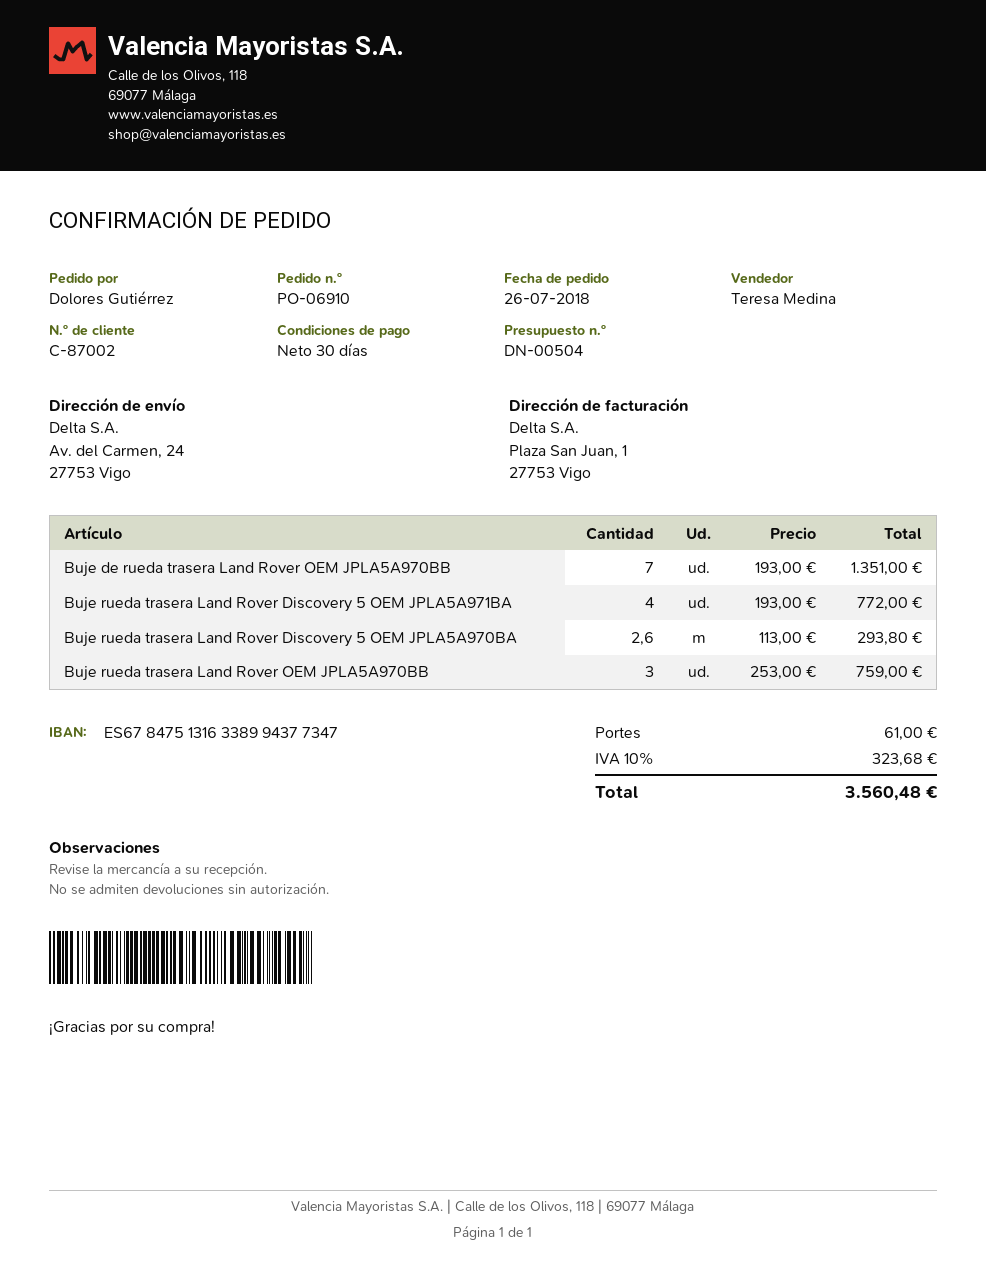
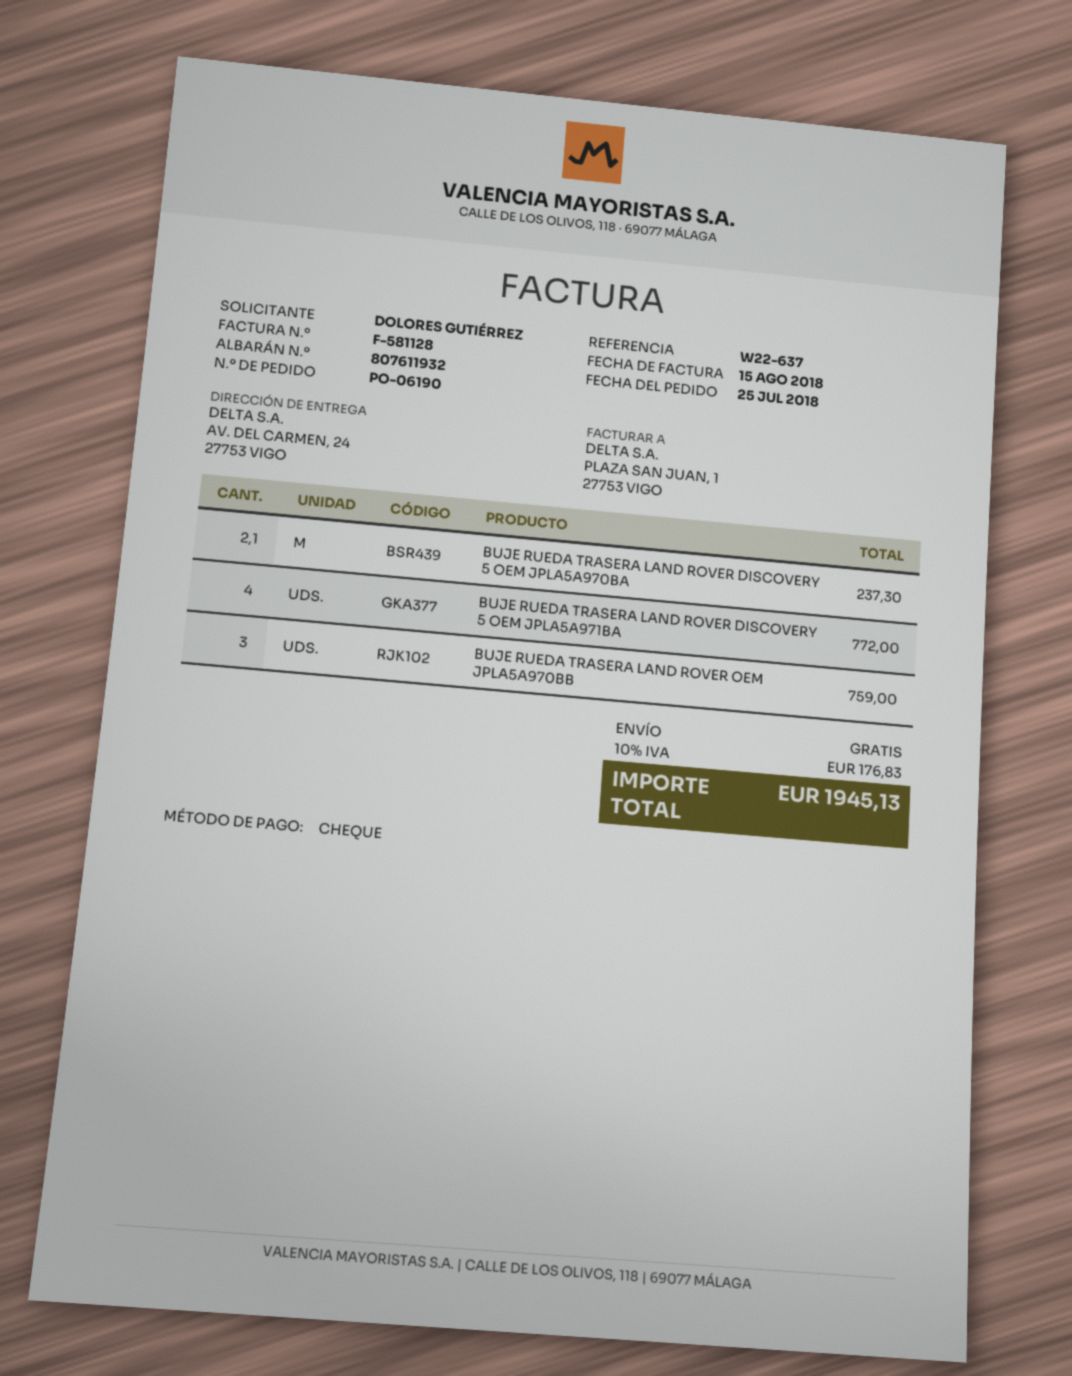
order number: PO-06910 -> PO-06190
order date: 2018-07-26 -> 2018-07-25
Buje de rueda trasera Land Rover OEM JPLA5A970BB: 7 for 1351.00 -> none
Buje rueda trasera Land Rover Discovery 5 OEM JPLA5A970BA: 2.6 for 293.80 -> 2.1 for 237.30
shipping: 61.00 -> 0.00
tax: 10% = 323.68 -> 10% = 176.83
total: 3560.48 -> 1945.13

